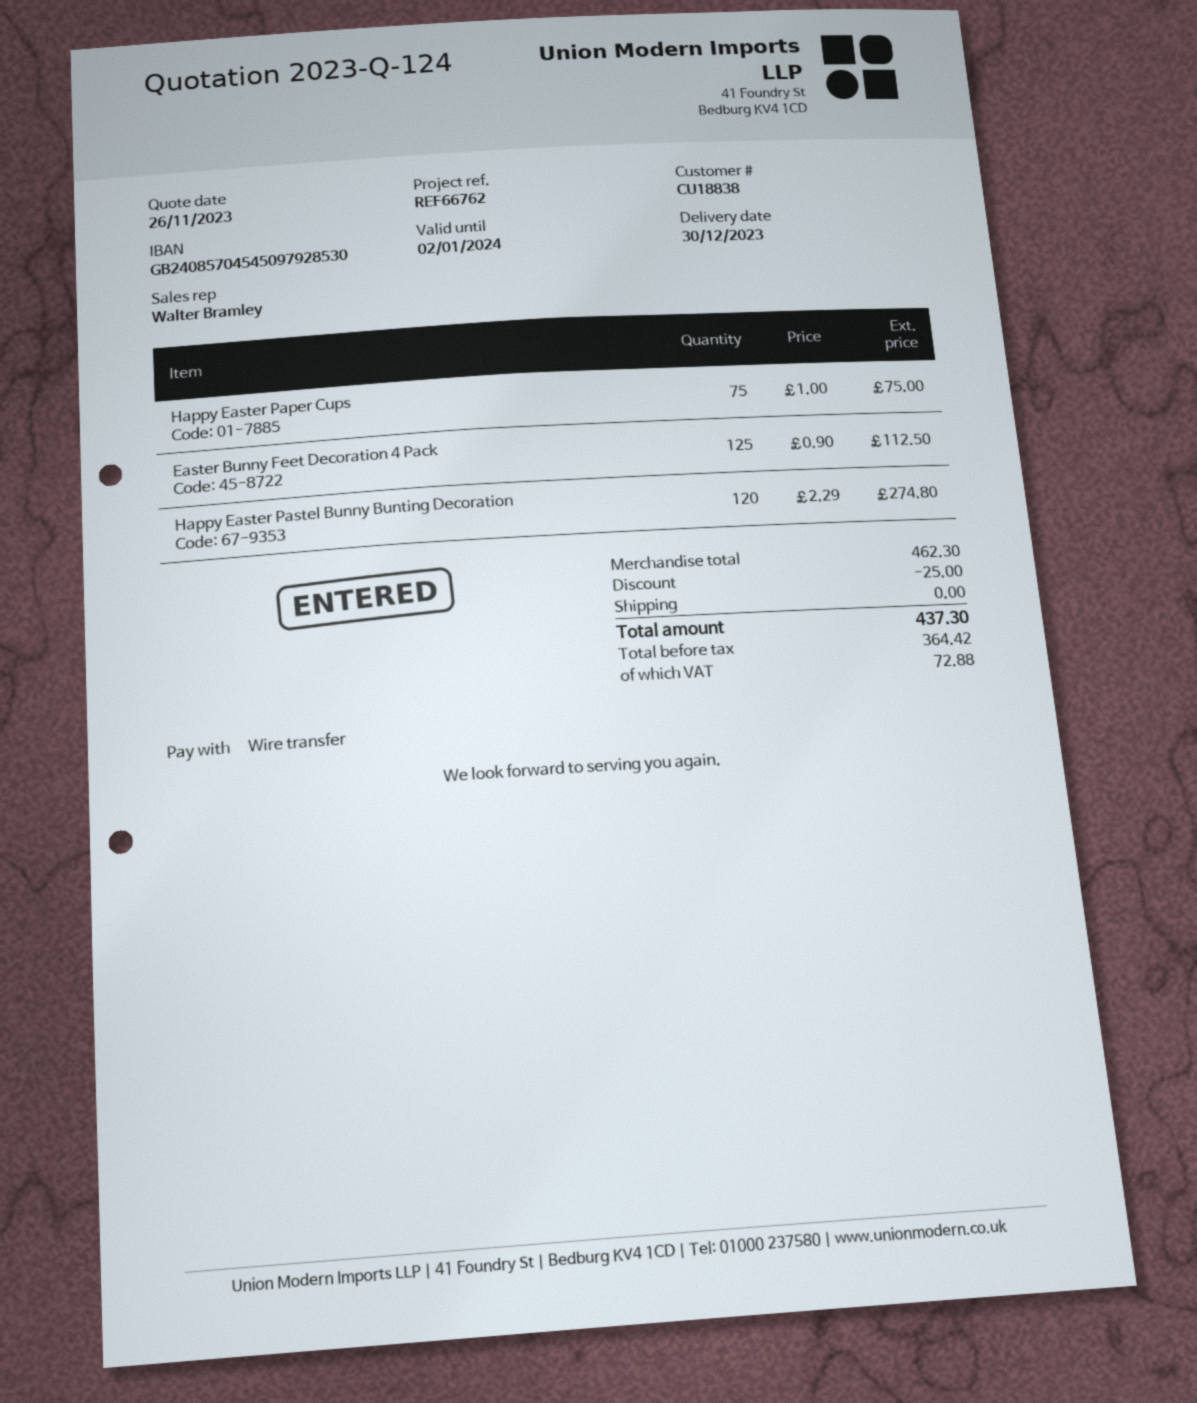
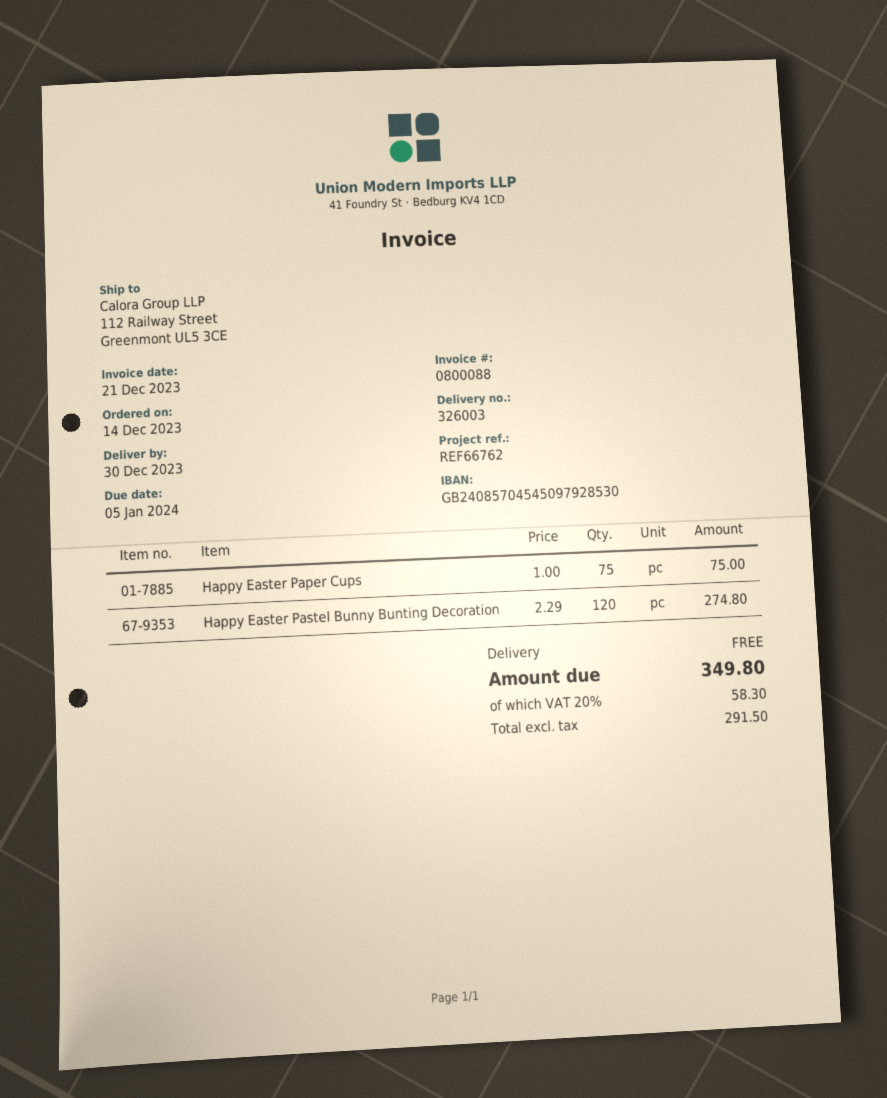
Easter Bunny Feet Decoration 4 Pack: 125 x 0.90 = 112.50 -> none
discount: 25.00 -> none
net: 364.42 -> 291.50
tax: 72.88 -> 58.30
total: 437.30 -> 349.80

